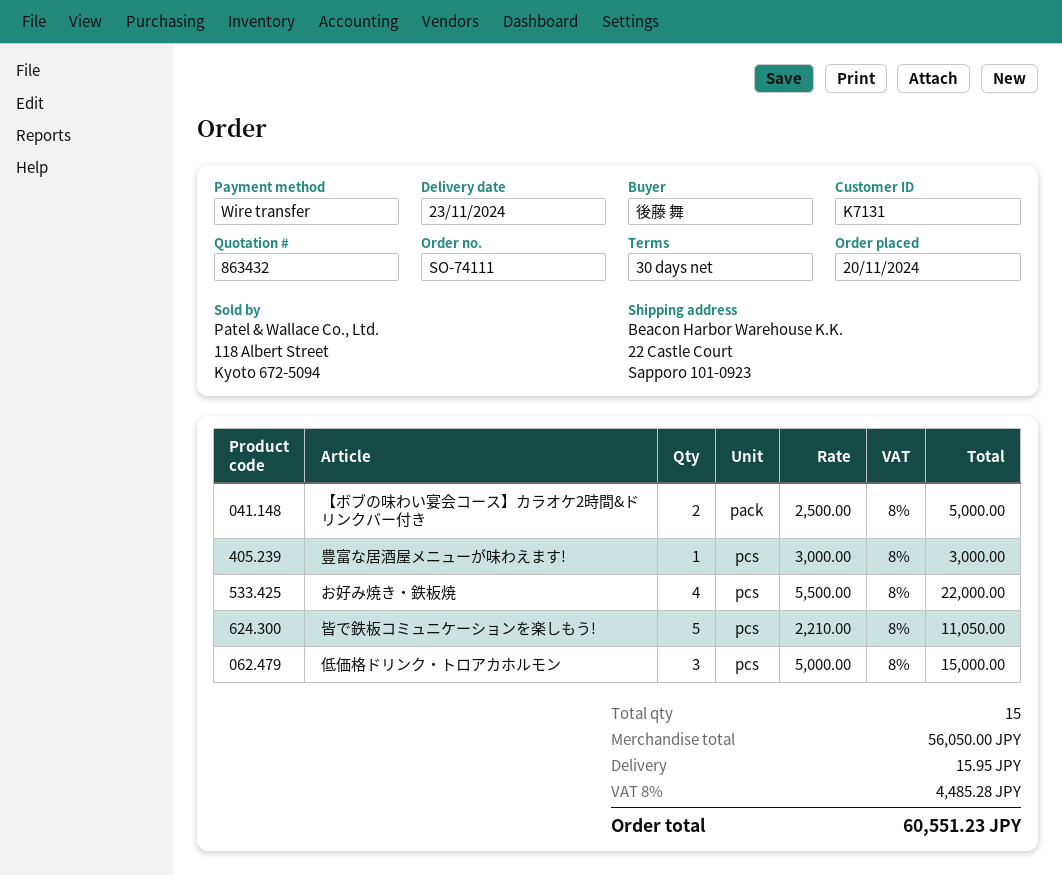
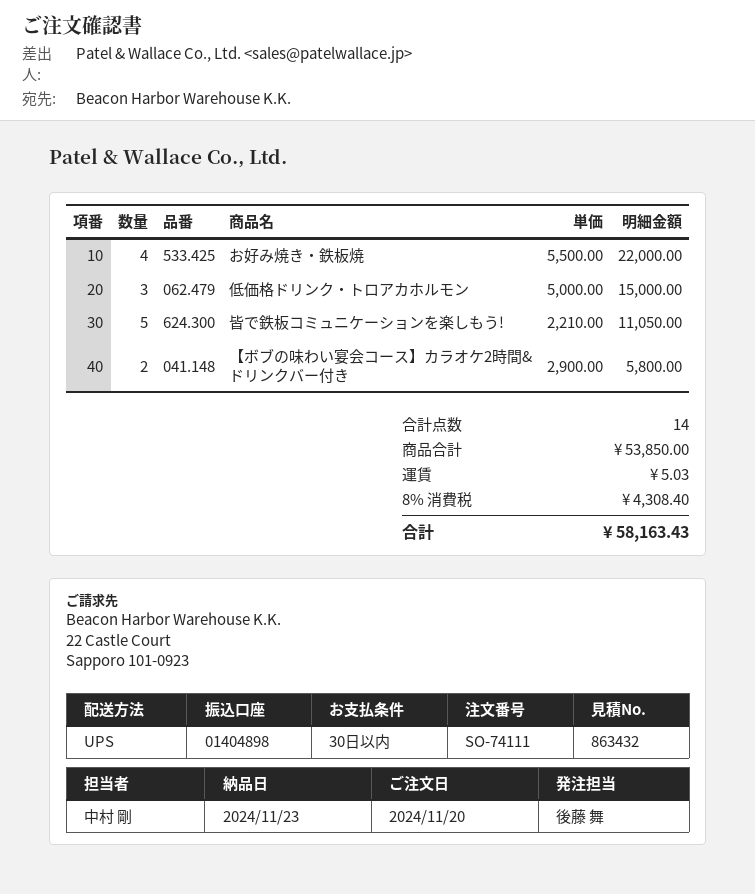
【ボブの味わい宴会コース】カラオケ2時間&ドリンクバー付き: 2 x 2500.00 = 5000.00 -> 2 x 2900.00 = 5800.00
豊富な居酒屋メニューが味わえます!: 1 x 3000.00 = 3000.00 -> none
total quantity: 15 -> 14
subtotal: 56050.00 -> 53850.00
shipping: 15.95 -> 5.03
tax: 8% = 4485.28 -> 8% = 4308.40
total: 60551.23 -> 58163.43

